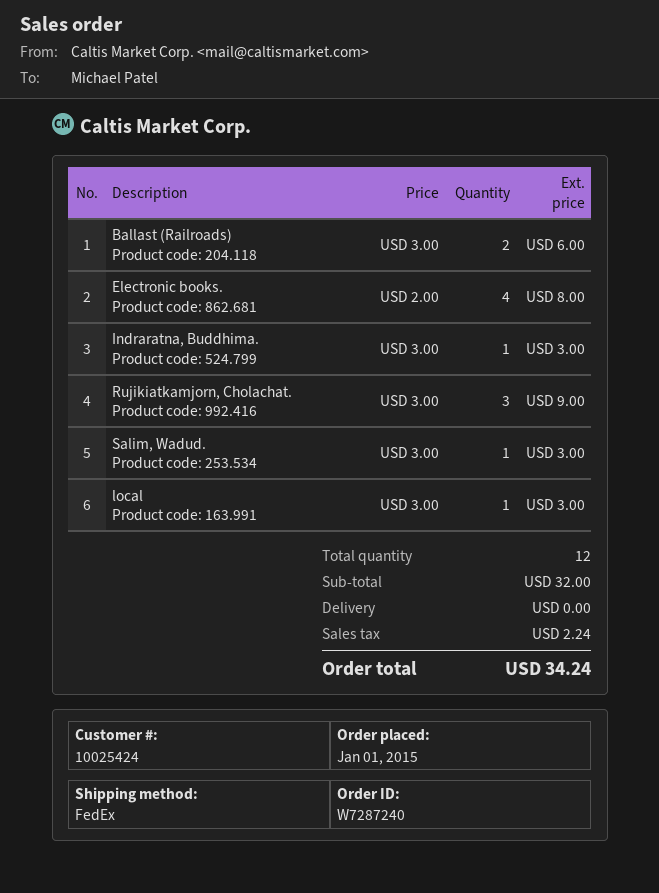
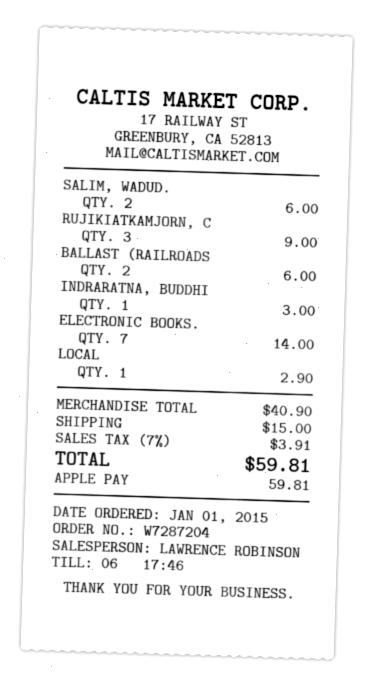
order number: W7287240 -> W7287204
Electronic books.: 4 for 8.00 -> 7 for 14.00
Salim, Wadud.: 1 for 3.00 -> 2 for 6.00
local: 1 for 3.00 -> 1 for 2.90
subtotal: 32.00 -> 40.90
shipping: 0.00 -> 15.00
tax: 2.24 -> 3.91
total: 34.24 -> 59.81

